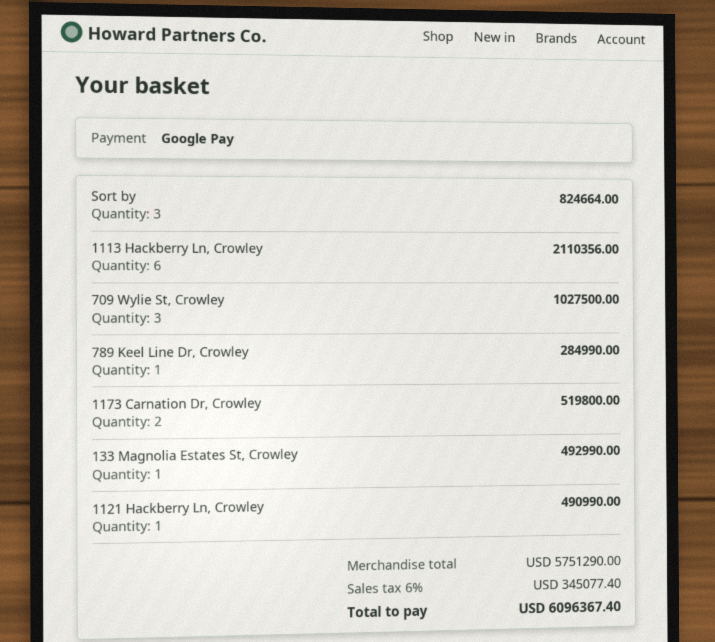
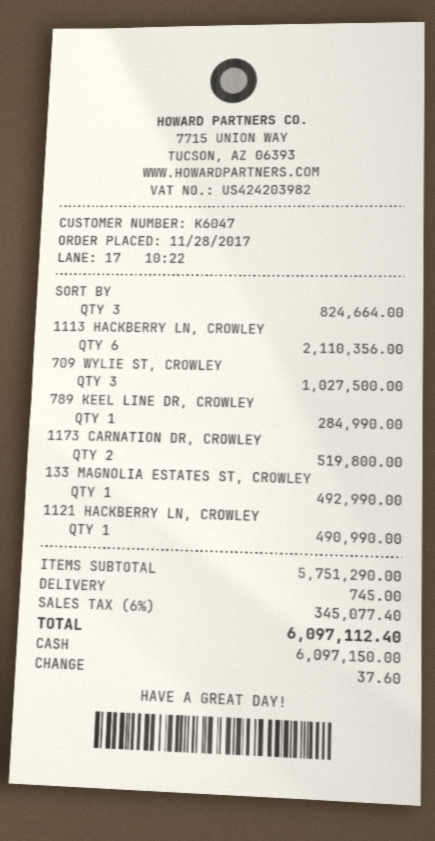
payment method: Google Pay -> cash
shipping: none -> 745.00
total: 6096367.40 -> 6097112.40

